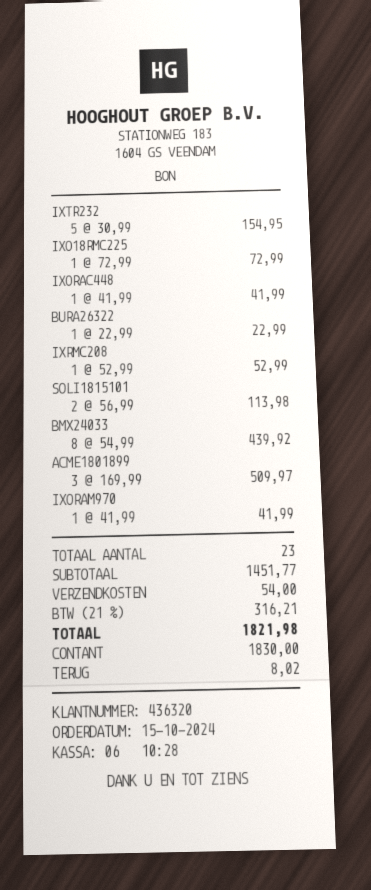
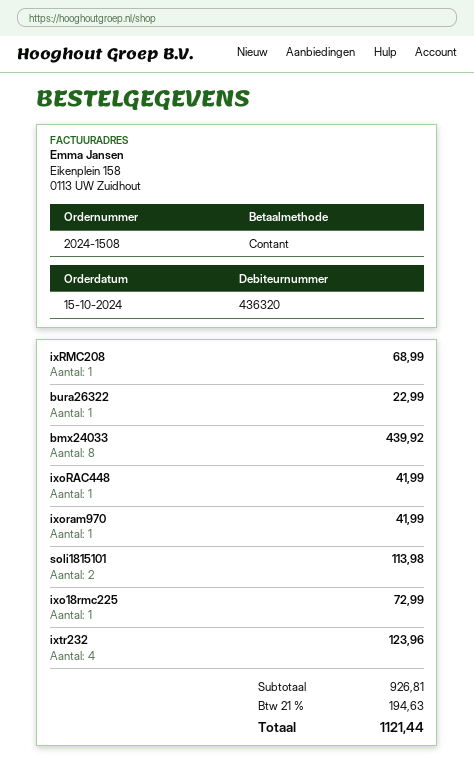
IXTR232: 5 for 154.95 -> 4 for 123.96
IXRMC208: 1 for 52.99 -> 1 for 68.99
ACME1801899: 3 for 509.97 -> none
subtotal: 1451.77 -> 926.81
shipping: 54.00 -> none
tax: 21% = 316.21 -> 21% = 194.63
total: 1821.98 -> 1121.44

